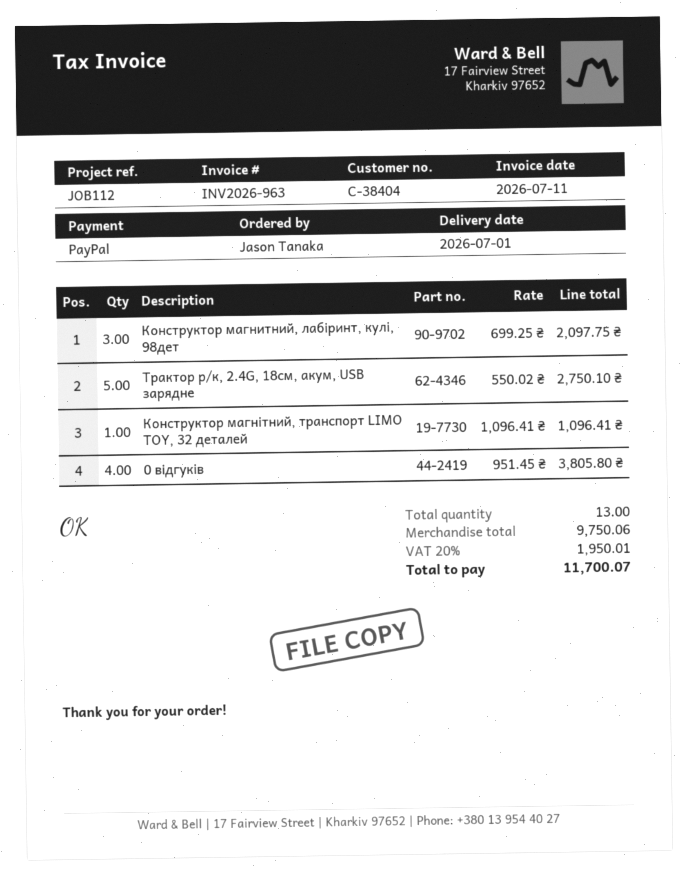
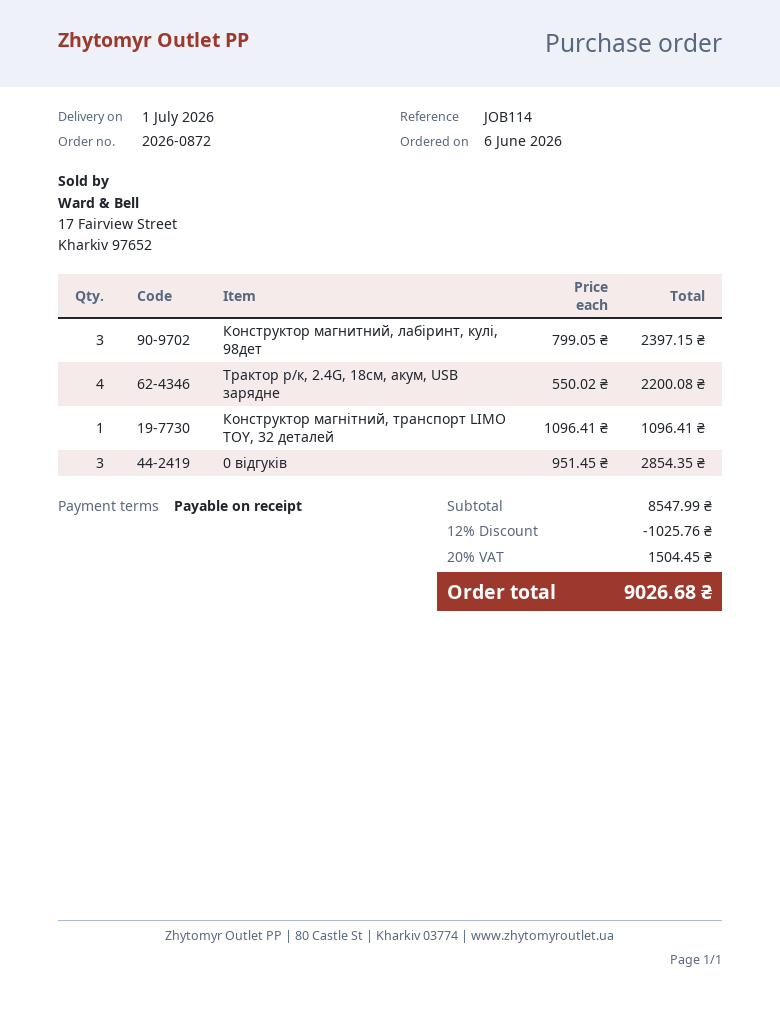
reference: JOB112 -> JOB114
Конструктор магнитний, лабіринт, кулі, 98дет: 3 x 699.25 = 2097.75 -> 3 x 799.05 = 2397.15
Трактор р/к, 2.4G, 18см, акум, USB зарядне: 5 x 550.02 = 2750.10 -> 4 x 550.02 = 2200.08
0 відгуків: 4 x 951.45 = 3805.80 -> 3 x 951.45 = 2854.35
subtotal: 9750.06 -> 8547.99
discount: none -> 12% = 1025.76
tax: 20% = 1950.01 -> 20% = 1504.45
total: 11700.07 -> 9026.68

